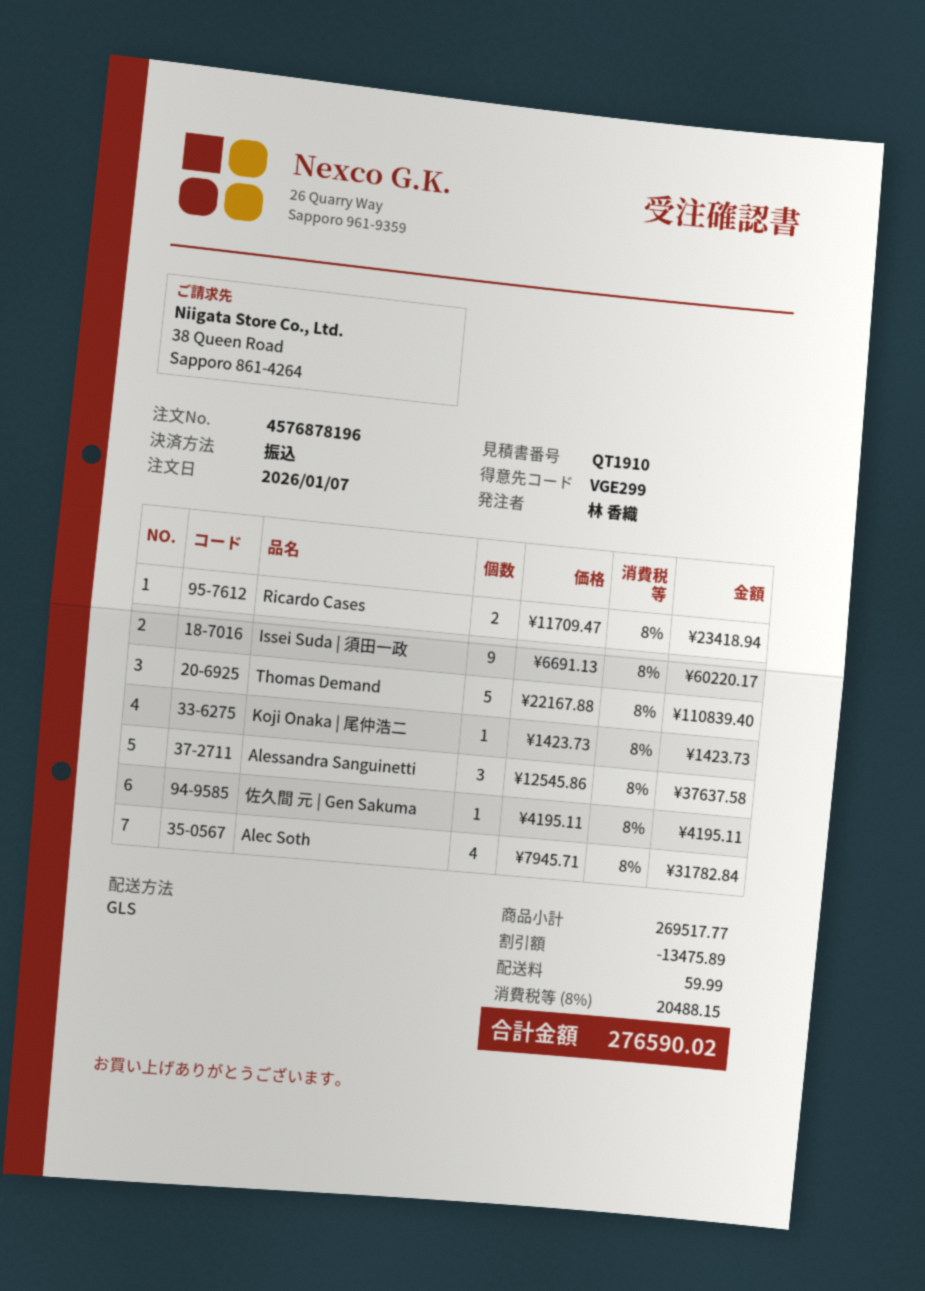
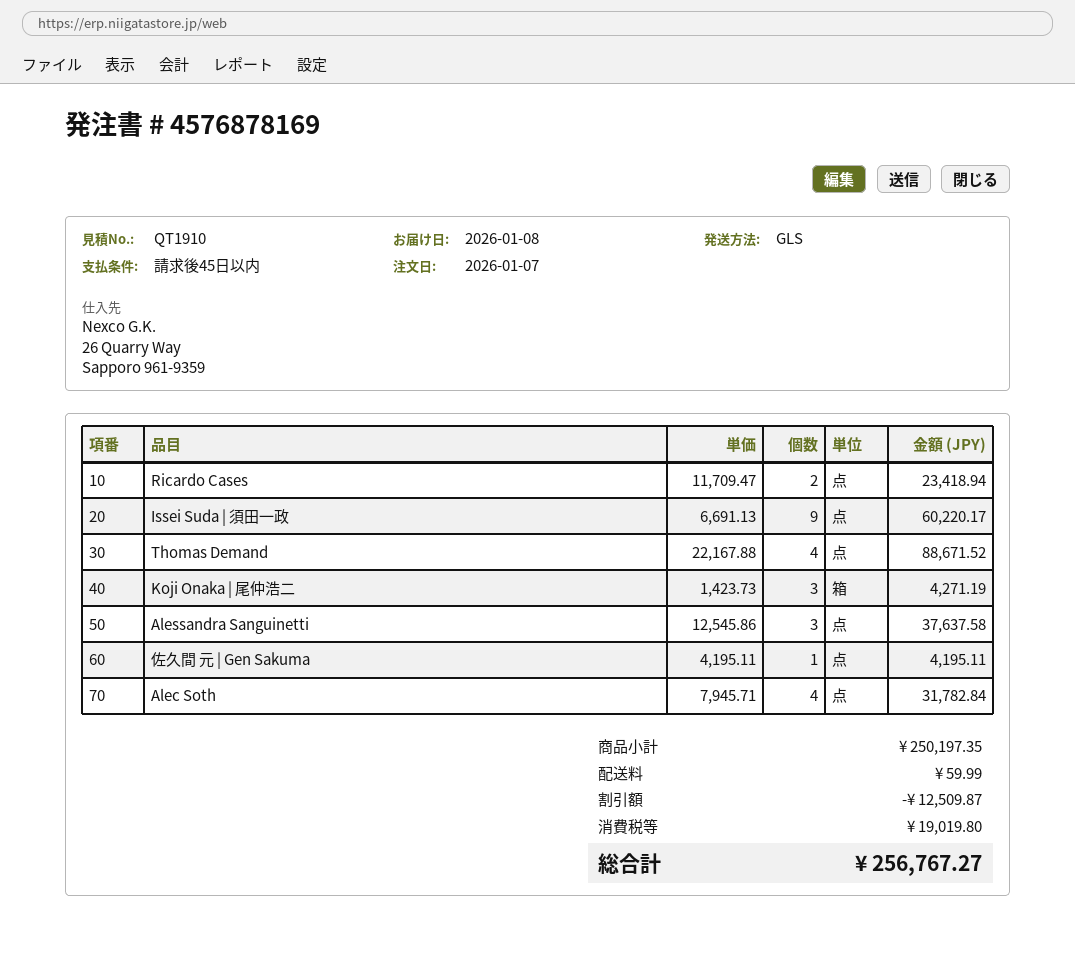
order number: 4576878196 -> 4576878169
Thomas Demand: 5 x 22167.88 = 110839.40 -> 4 x 22167.88 = 88671.52
Koji Onaka | 尾仲浩二: 1 x 1423.73 = 1423.73 -> 3 x 1423.73 = 4271.19
subtotal: 269517.77 -> 250197.35
discount: 13475.89 -> 12509.87
tax: 20488.15 -> 19019.80
total: 276590.02 -> 256767.27

